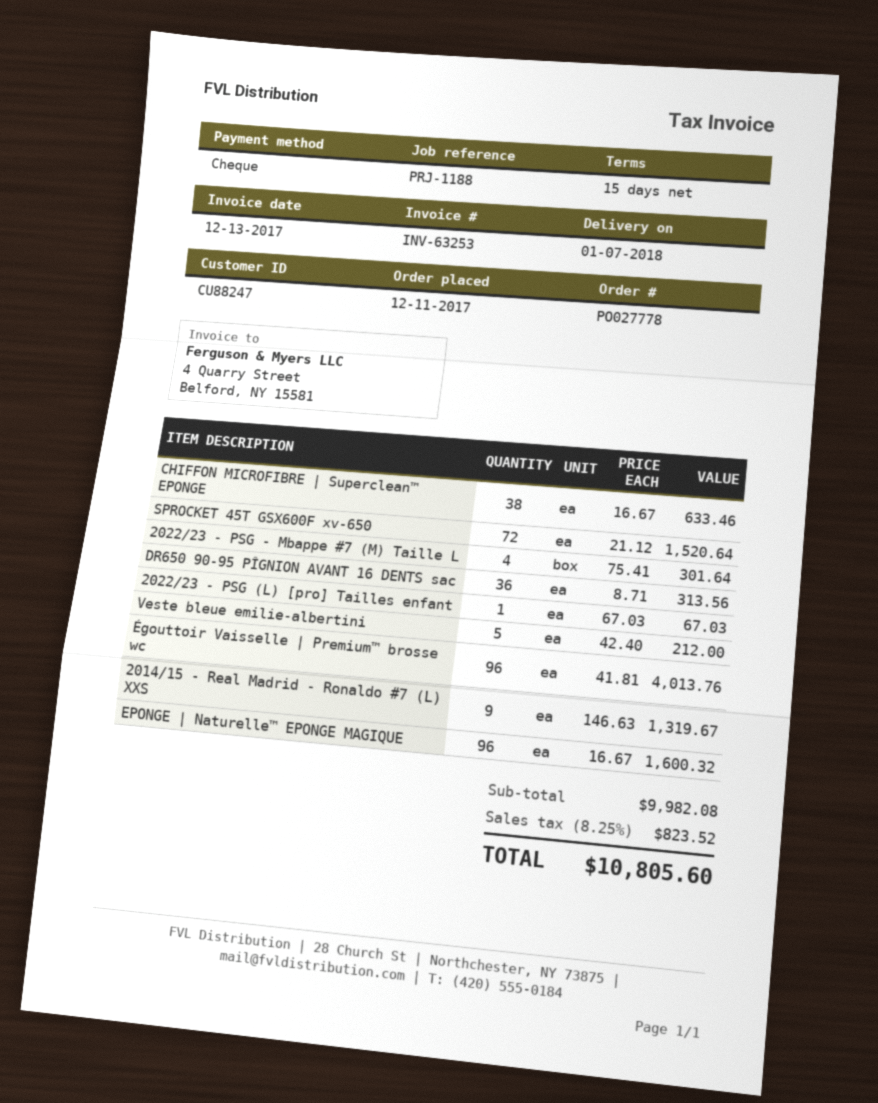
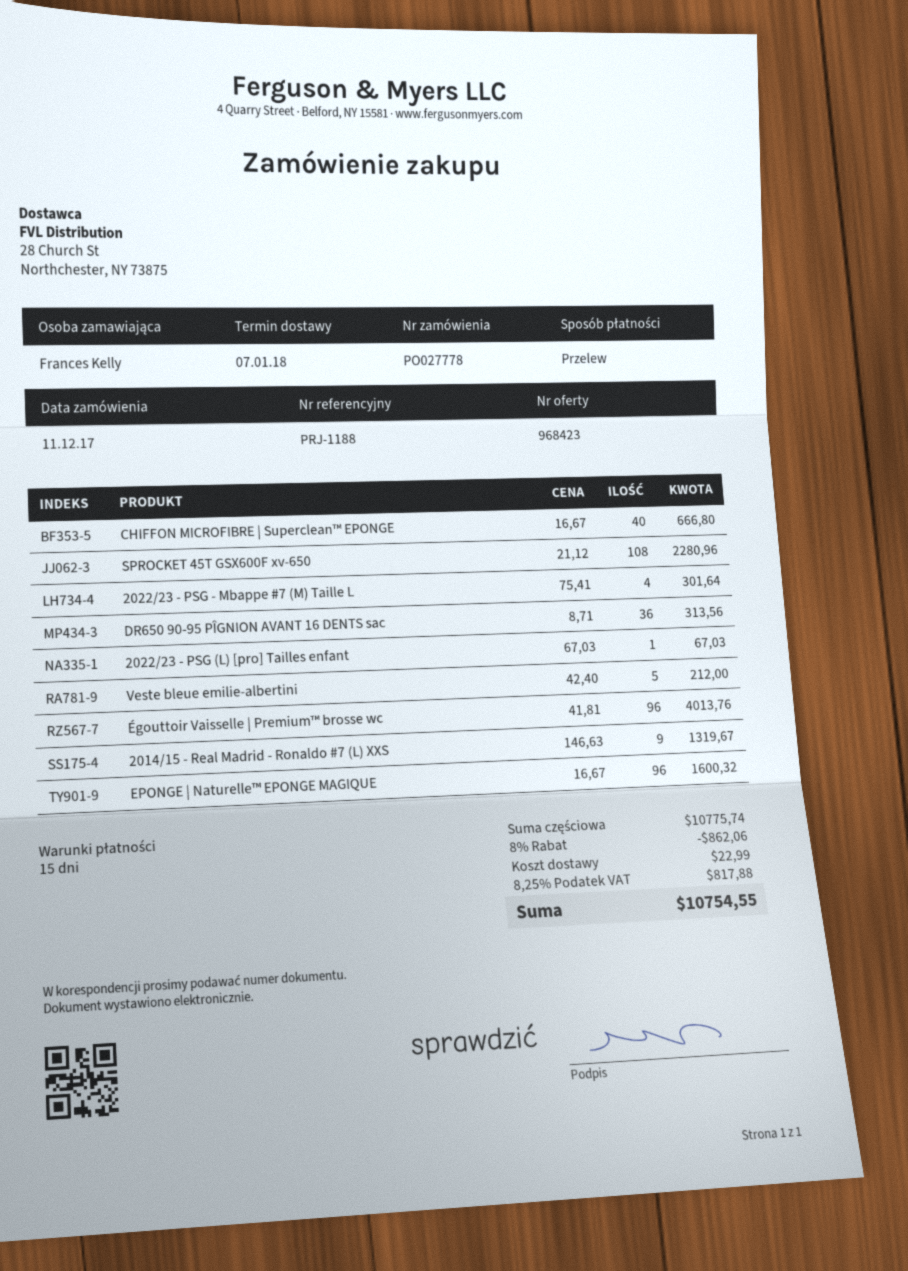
payment method: cheque -> bank transfer
CHIFFON MICROFIBRE | Superclean™ EPONGE: 38 x 16.67 = 633.46 -> 40 x 16.67 = 666.80
SPROCKET 45T GSX600F xv-650: 72 x 21.12 = 1520.64 -> 108 x 21.12 = 2280.96
subtotal: 9982.08 -> 10775.74
discount: none -> 8% = 862.06
shipping: none -> 22.99
tax: 8.25% = 823.52 -> 8.25% = 817.88
total: 10805.60 -> 10754.55

